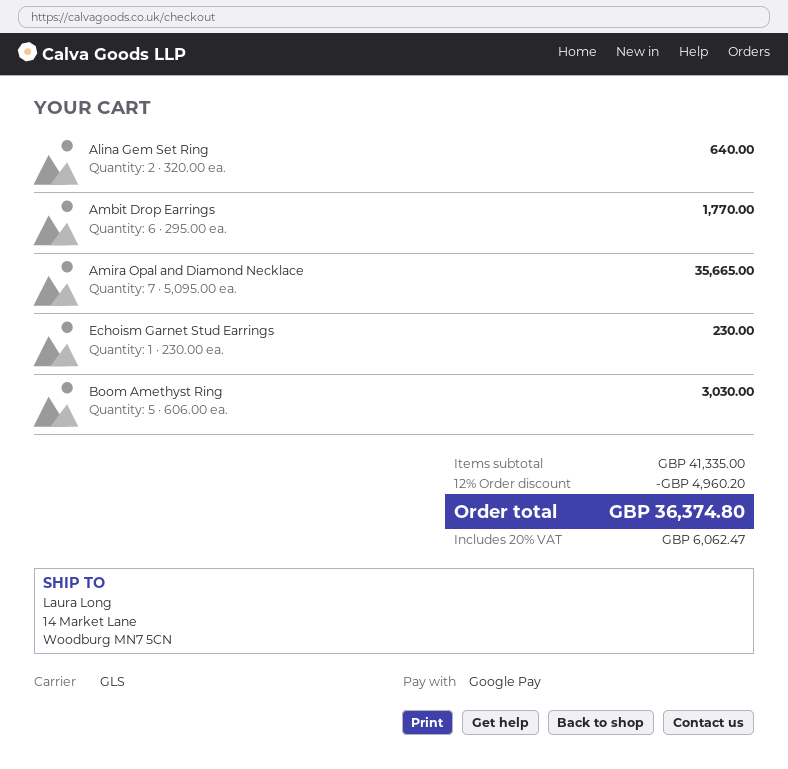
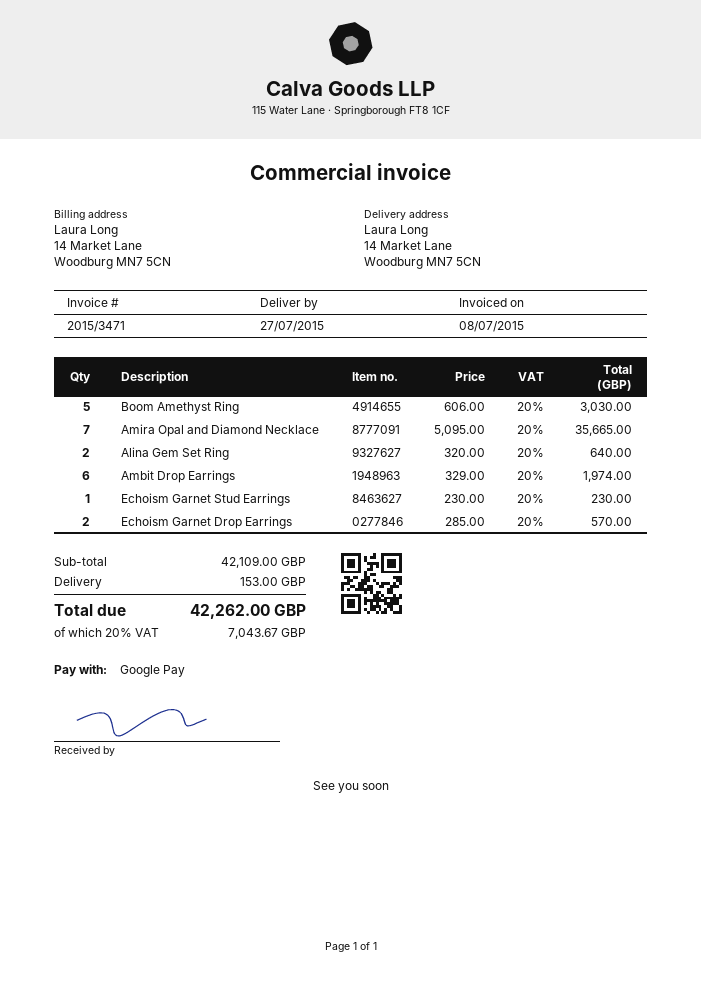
Ambit Drop Earrings: 6 x 295.00 = 1770.00 -> 6 x 329.00 = 1974.00
Echoism Garnet Drop Earrings: none -> 2 x 285.00 = 570.00
subtotal: 41335.00 -> 42109.00
discount: 12% = 4960.20 -> none
shipping: none -> 153.00
tax: 20% = 6062.47 -> 20% = 7043.67
total: 36374.80 -> 42262.00

